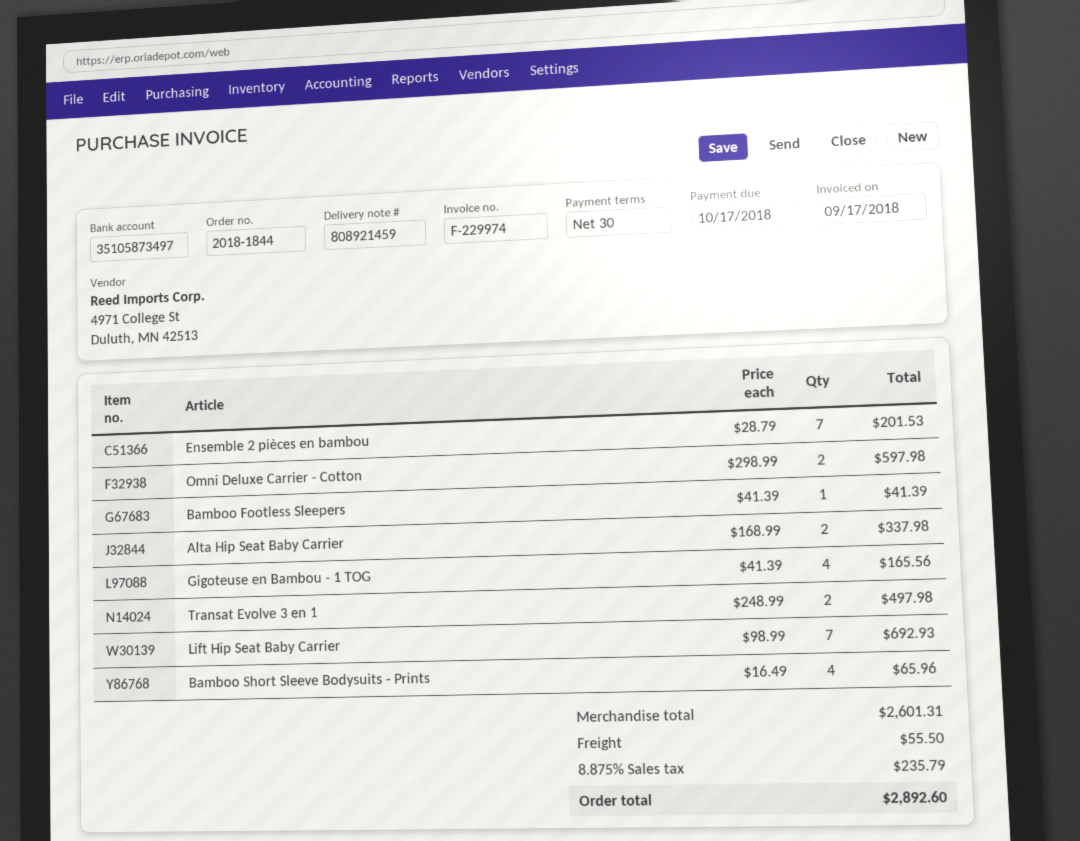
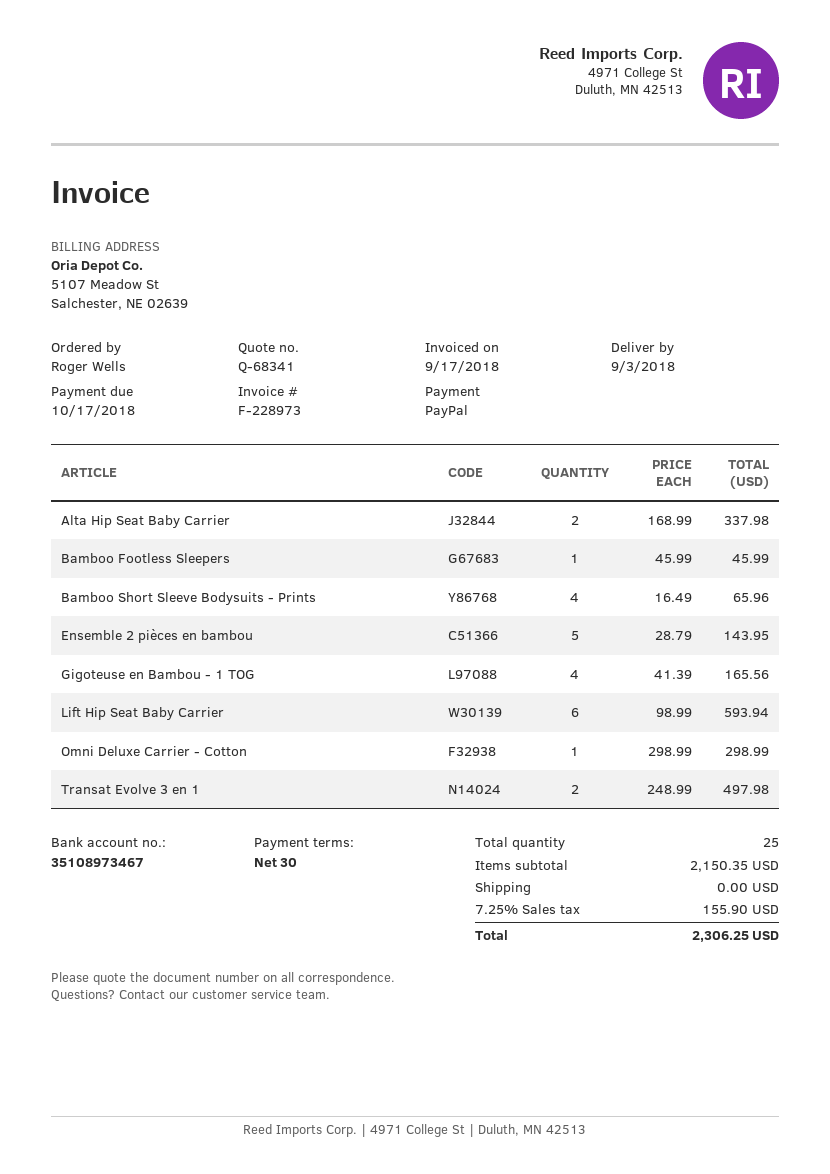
invoice number: F-229974 -> F-228973
bank account: 35105873497 -> 35108973467
Ensemble 2 pièces en bambou: 7 x 28.79 = 201.53 -> 5 x 28.79 = 143.95
Omni Deluxe Carrier - Cotton: 2 x 298.99 = 597.98 -> 1 x 298.99 = 298.99
Bamboo Footless Sleepers: 1 x 41.39 = 41.39 -> 1 x 45.99 = 45.99
Lift Hip Seat Baby Carrier: 7 x 98.99 = 692.93 -> 6 x 98.99 = 593.94
subtotal: 2601.31 -> 2150.35
shipping: 55.50 -> 0.00
tax: 8.875% = 235.79 -> 7.25% = 155.90
total: 2892.60 -> 2306.25

